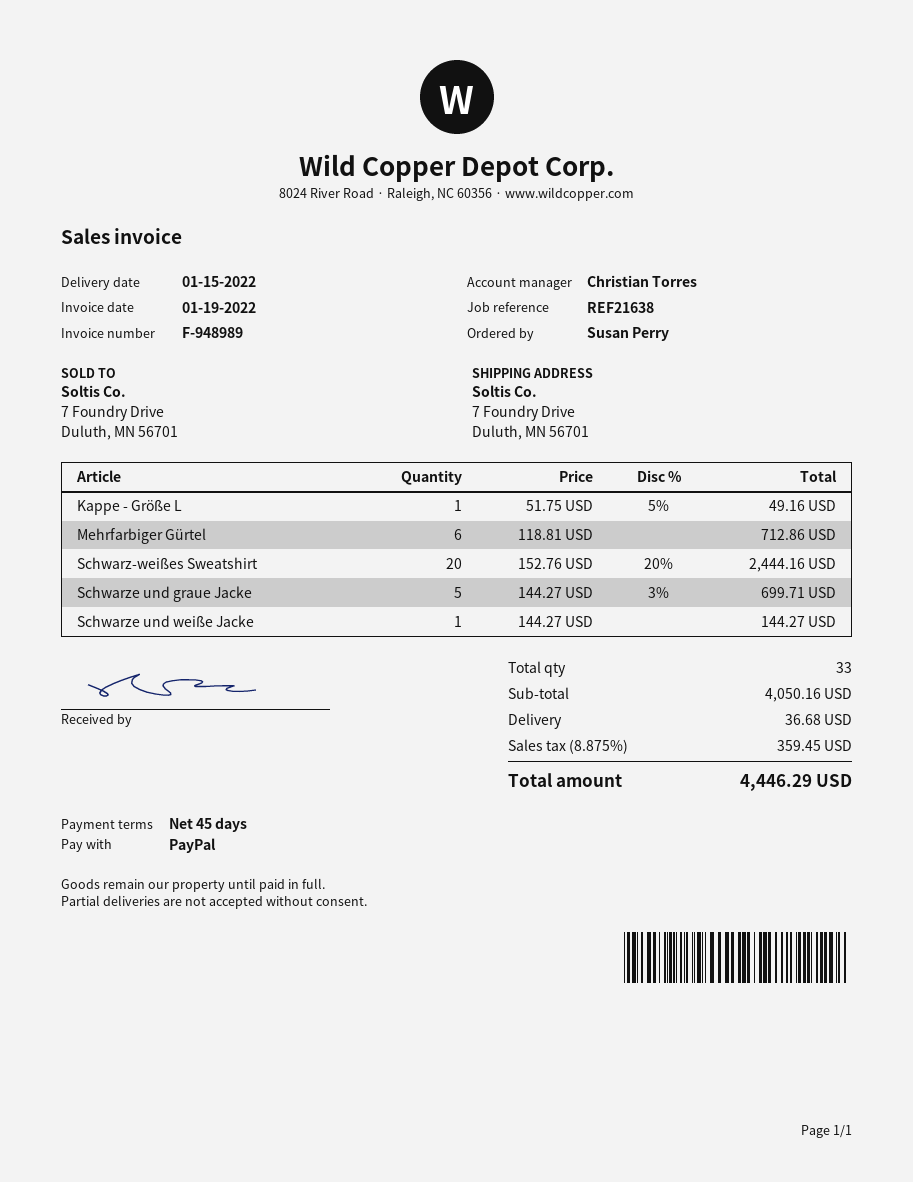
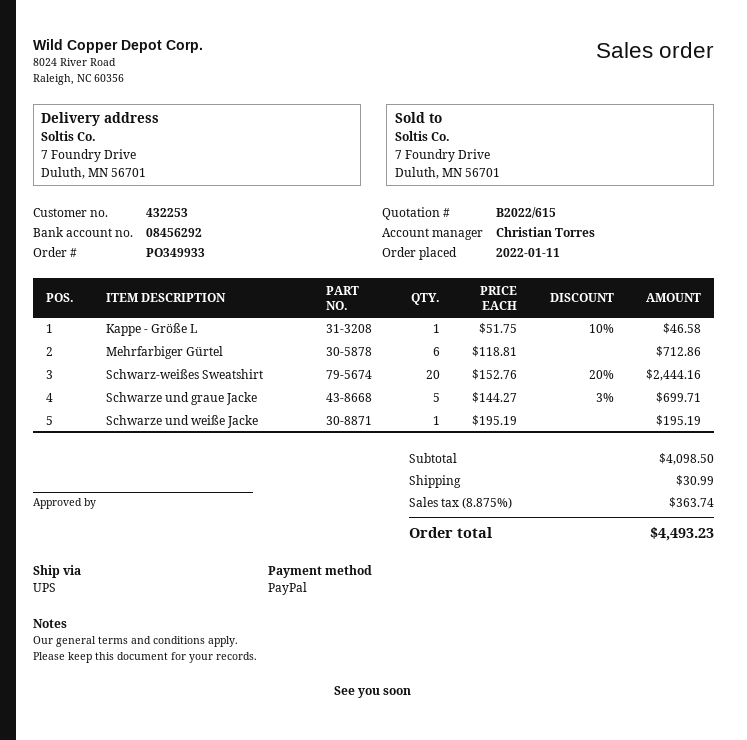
Kappe - Größe L: 1 x 51.75 - 5% = 49.16 -> 1 x 51.75 - 10% = 46.58
Schwarze und weiße Jacke: 1 x 144.27 = 144.27 -> 1 x 195.19 = 195.19
subtotal: 4050.16 -> 4098.50
shipping: 36.68 -> 30.99
tax: 8.875% = 359.45 -> 8.875% = 363.74
total: 4446.29 -> 4493.23

